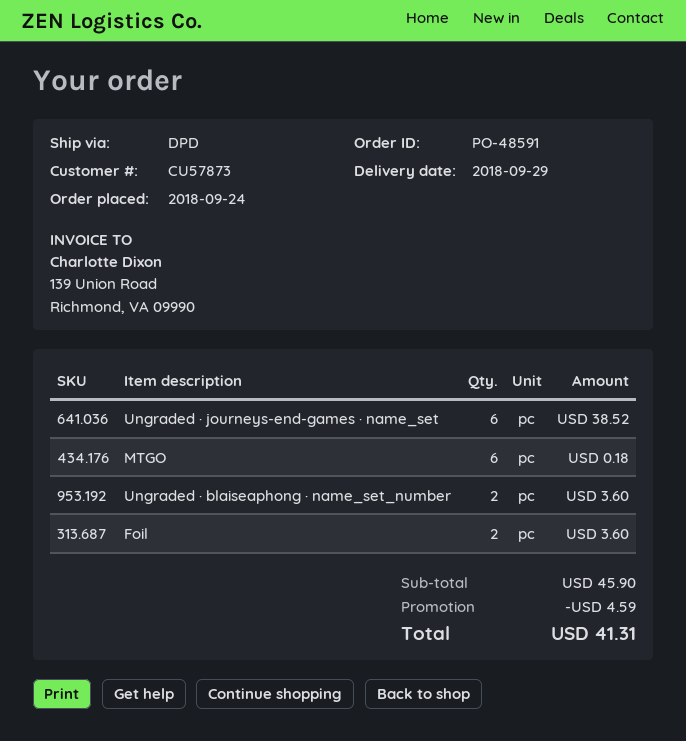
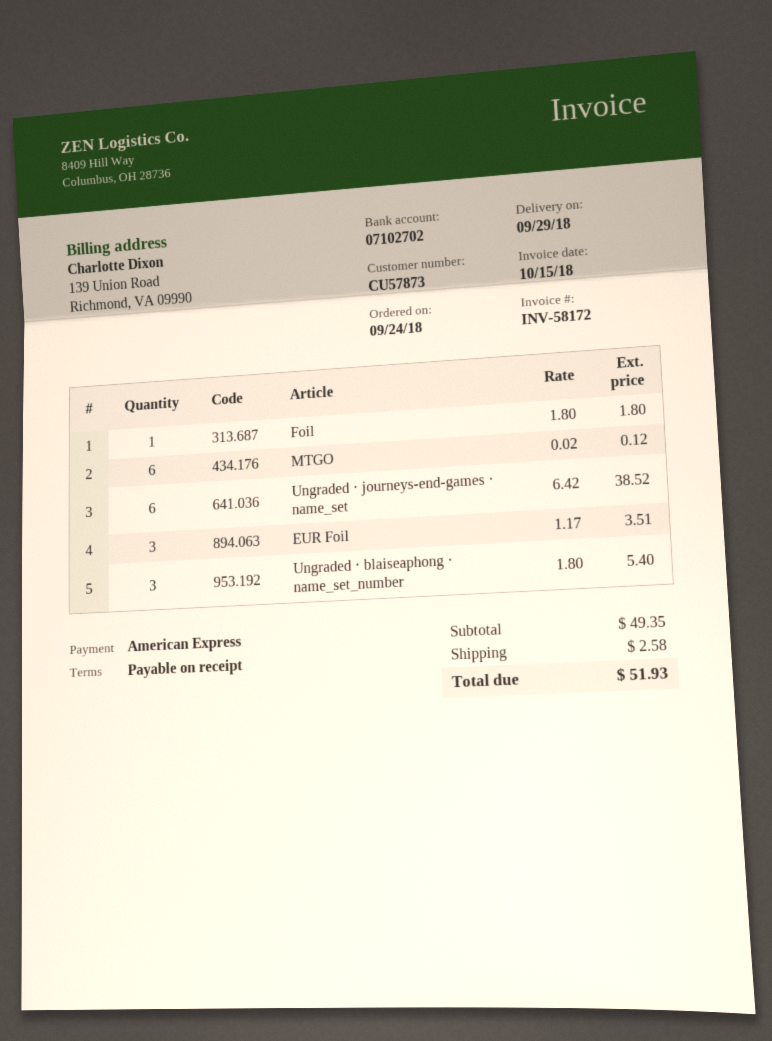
MTGO: 6 for 0.18 -> 6 for 0.12
Ungraded · blaiseaphong · name_set_number: 2 for 3.60 -> 3 for 5.40
Foil: 2 for 3.60 -> 1 for 1.80
EUR Foil: none -> 3 for 3.51
subtotal: 45.90 -> 49.35
discount: 4.59 -> none
shipping: none -> 2.58
total: 41.31 -> 51.93

